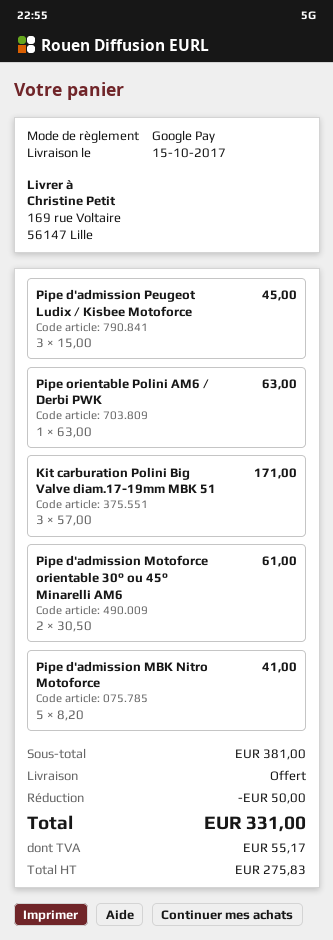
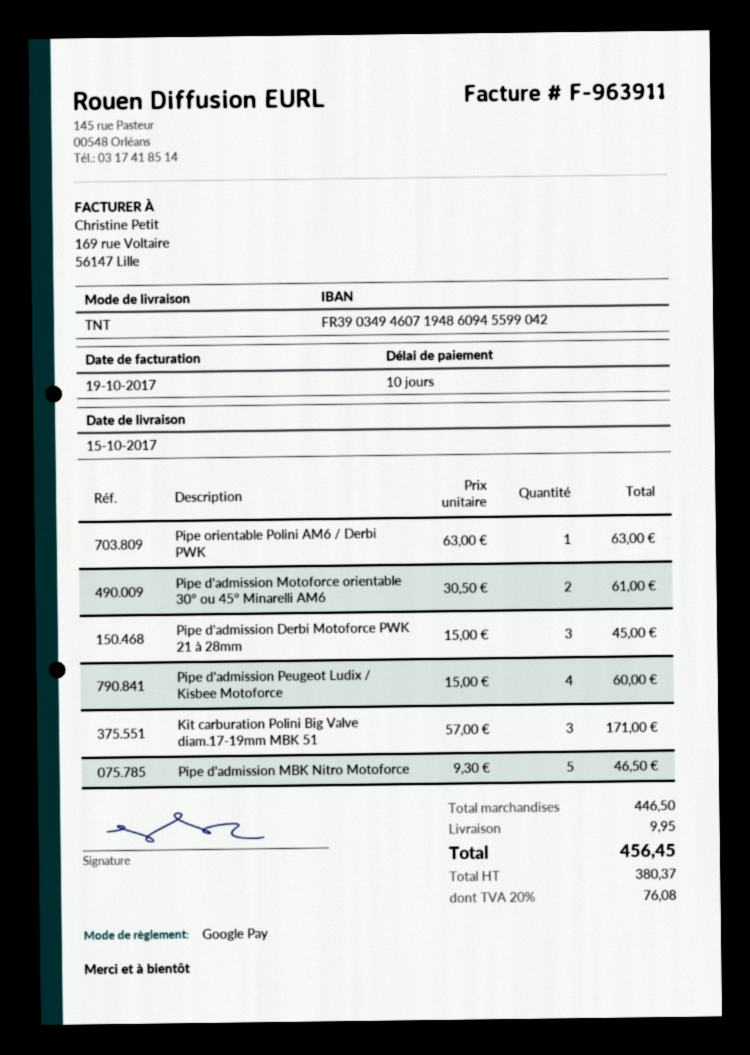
Pipe d'admission Peugeot Ludix / Kisbee Motoforce: 3 x 15.00 = 45.00 -> 4 x 15.00 = 60.00
Pipe d'admission MBK Nitro Motoforce: 5 x 8.20 = 41.00 -> 5 x 9.30 = 46.50
Pipe d'admission Derbi Motoforce PWK 21 à 28mm: none -> 3 x 15.00 = 45.00
subtotal: 381.00 -> 446.50
discount: 50.00 -> none
shipping: 0.00 -> 9.95
net: 275.83 -> 380.37
tax: 55.17 -> 76.08
total: 331.00 -> 456.45

